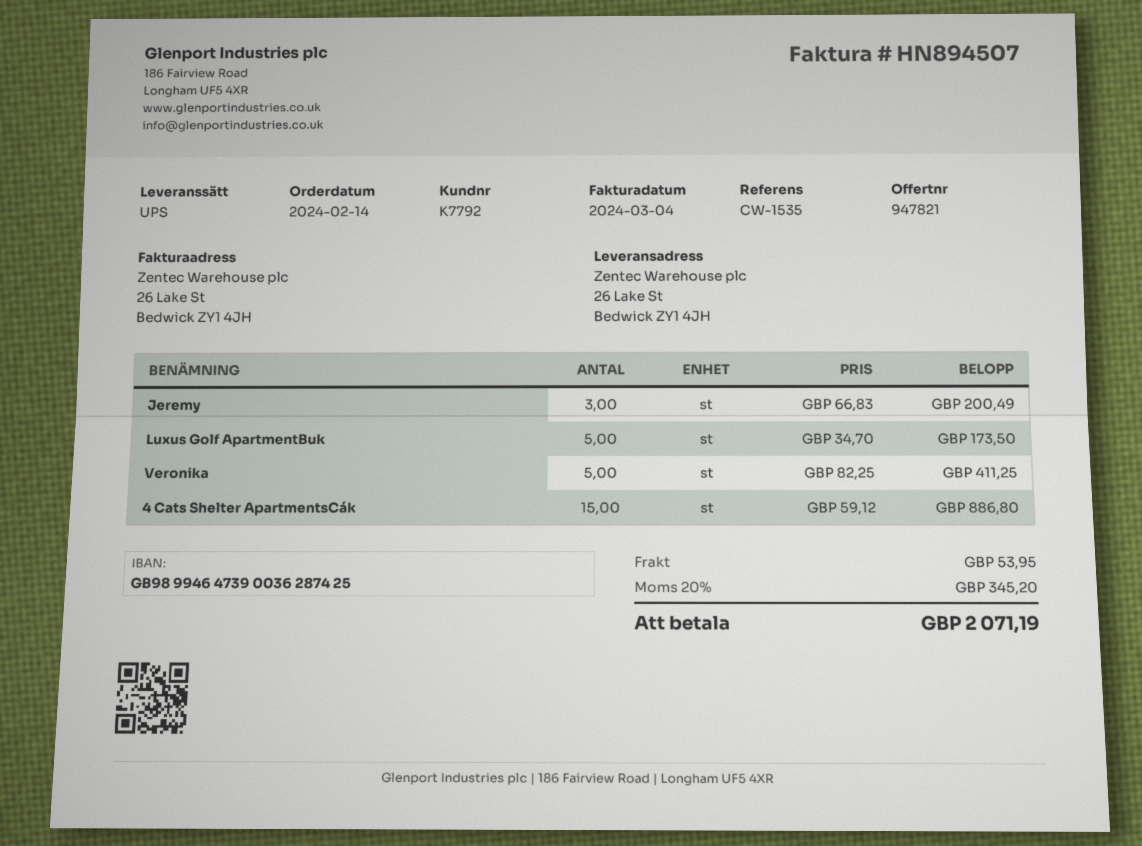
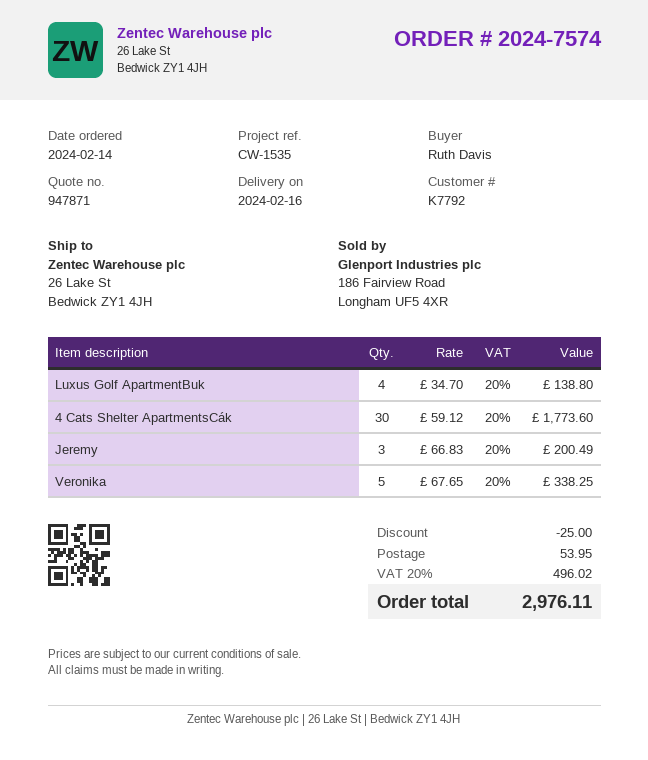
quote number: 947821 -> 947871
Luxus Golf ApartmentBuk: 5 x 34.70 = 173.50 -> 4 x 34.70 = 138.80
Veronika: 5 x 82.25 = 411.25 -> 5 x 67.65 = 338.25
4 Cats Shelter ApartmentsCák: 15 x 59.12 = 886.80 -> 30 x 59.12 = 1773.60
discount: none -> 25.00
tax: 20% = 345.20 -> 20% = 496.02
total: 2071.19 -> 2976.11

